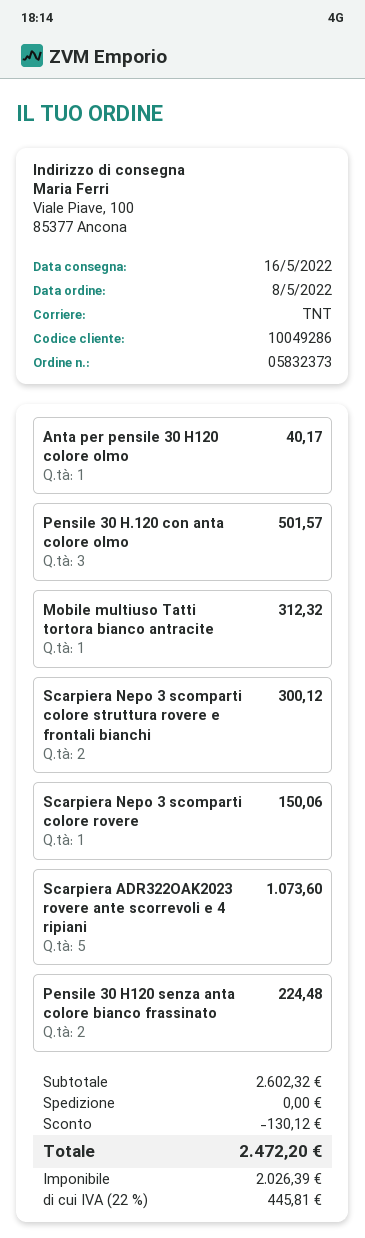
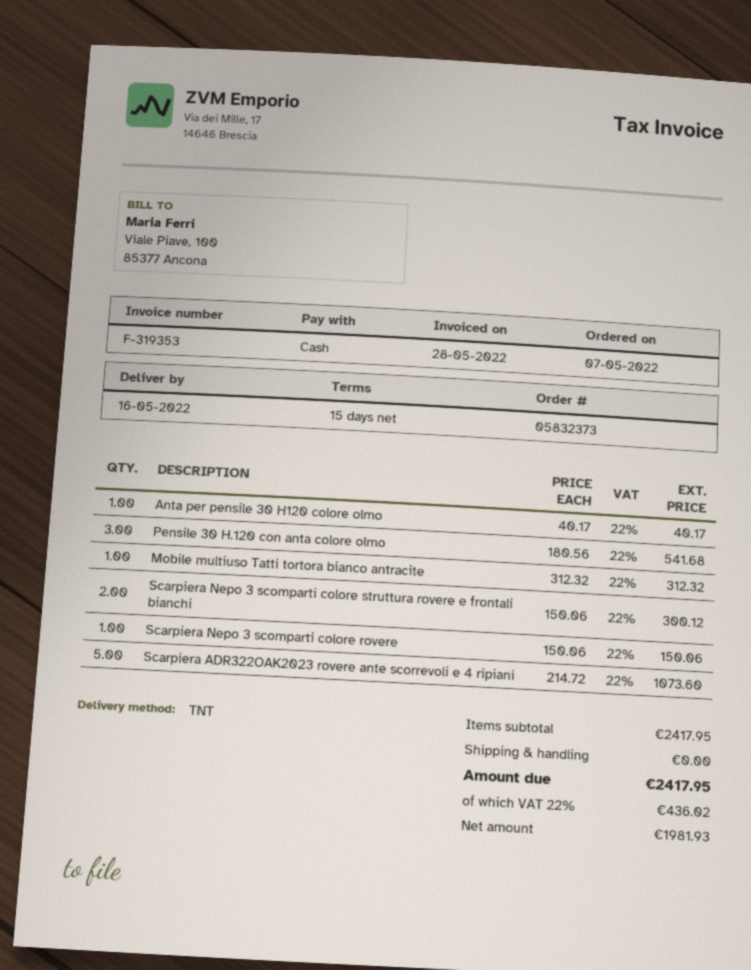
order date: 2022-05-08 -> 2022-05-07
Pensile 30 H.120 con anta colore olmo: 3 for 501.57 -> 3 for 541.68
Pensile 30 H120 senza anta colore bianco frassinato: 2 for 224.48 -> none
subtotal: 2602.32 -> 2417.95
discount: 130.12 -> none
net: 2026.39 -> 1981.93
tax: 22% = 445.81 -> 22% = 436.02
total: 2472.20 -> 2417.95

